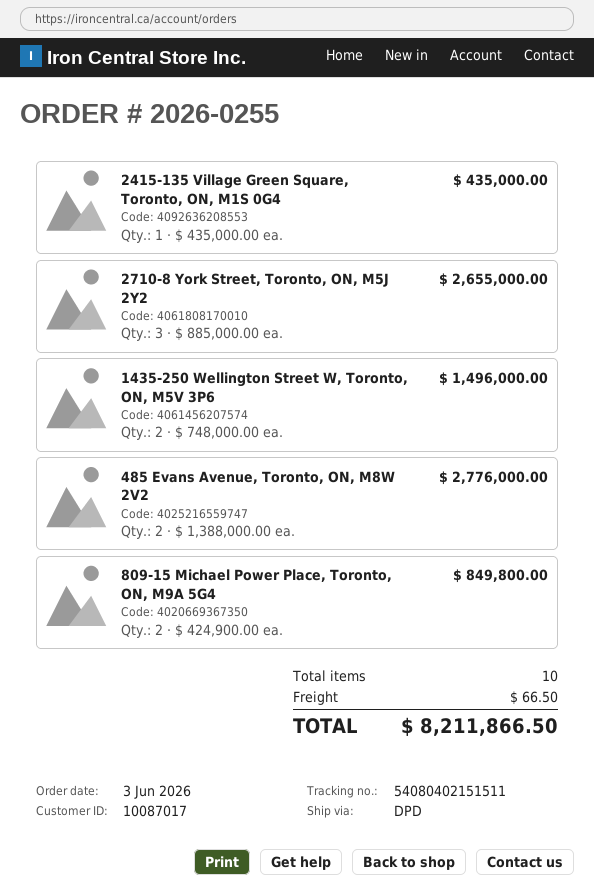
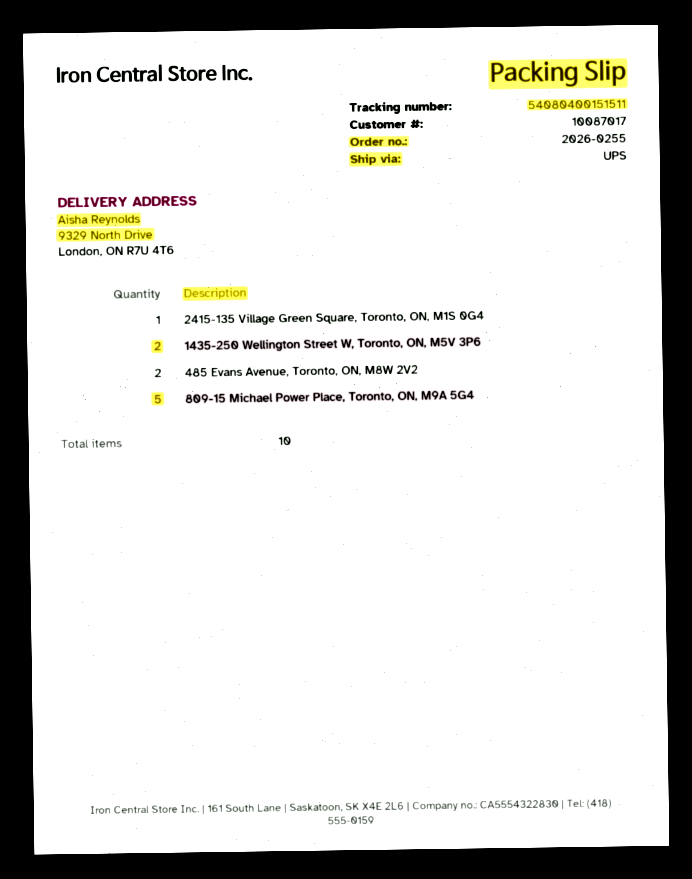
shipping method: DPD -> UPS
tracking number: 54080402151511 -> 54080400151511
2710-8 York Street, Toronto, ON, M5J 2Y2: 3 -> none
809-15 Michael Power Place, Toronto, ON, M9A 5G4: 2 -> 5

